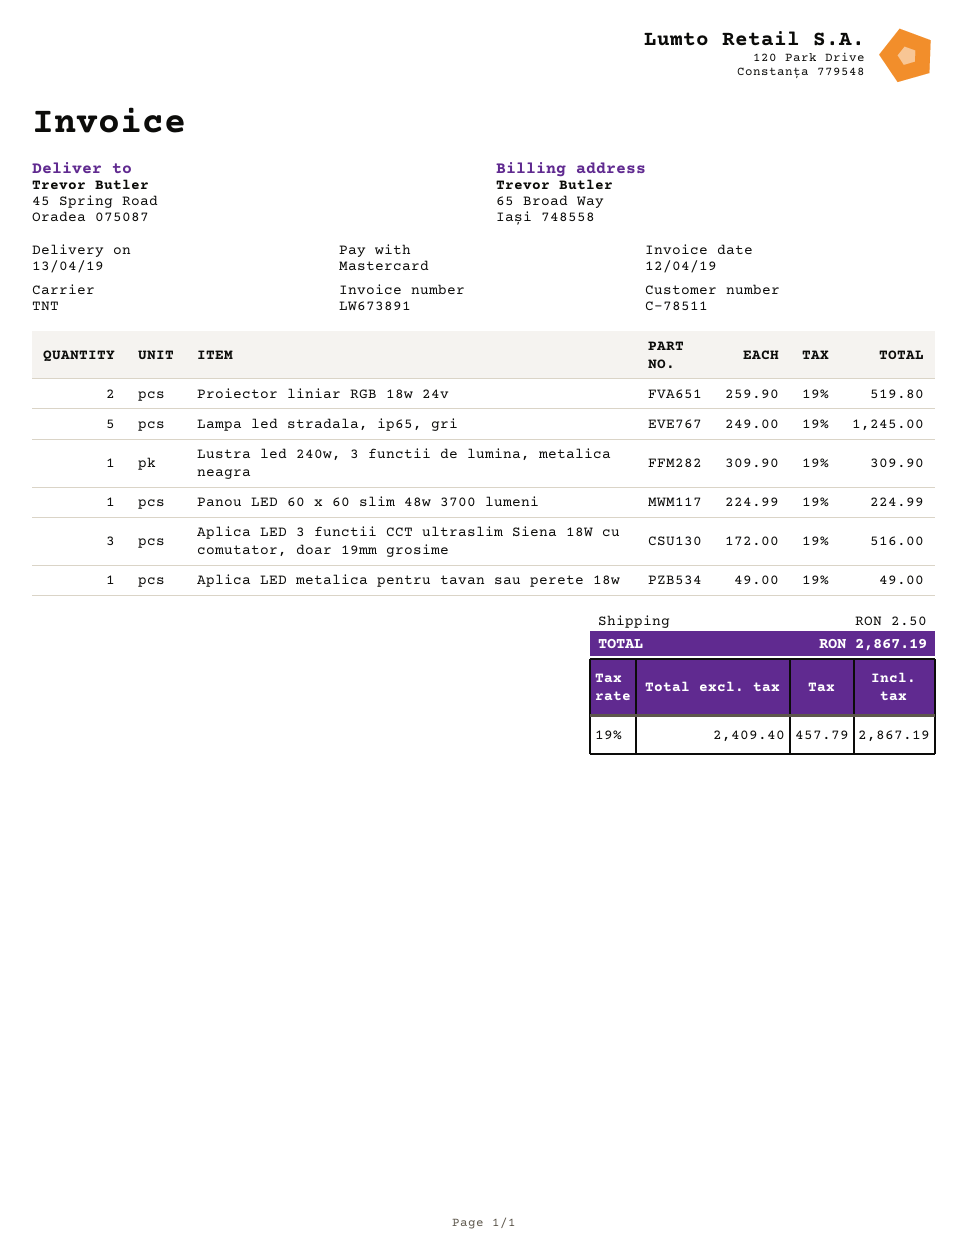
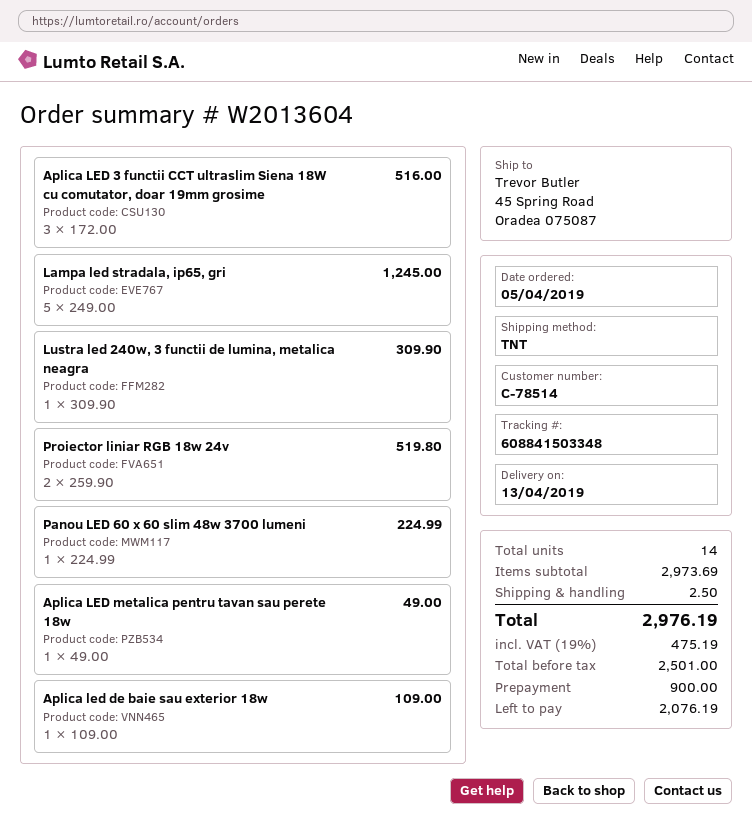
customer number: C-78511 -> C-78514
Aplica led de baie sau exterior 18w: none -> 1 x 109.00 = 109.00
net: 2409.40 -> 2501.00
tax: 19% = 457.79 -> 19% = 475.19
total: 2867.19 -> 2976.19

